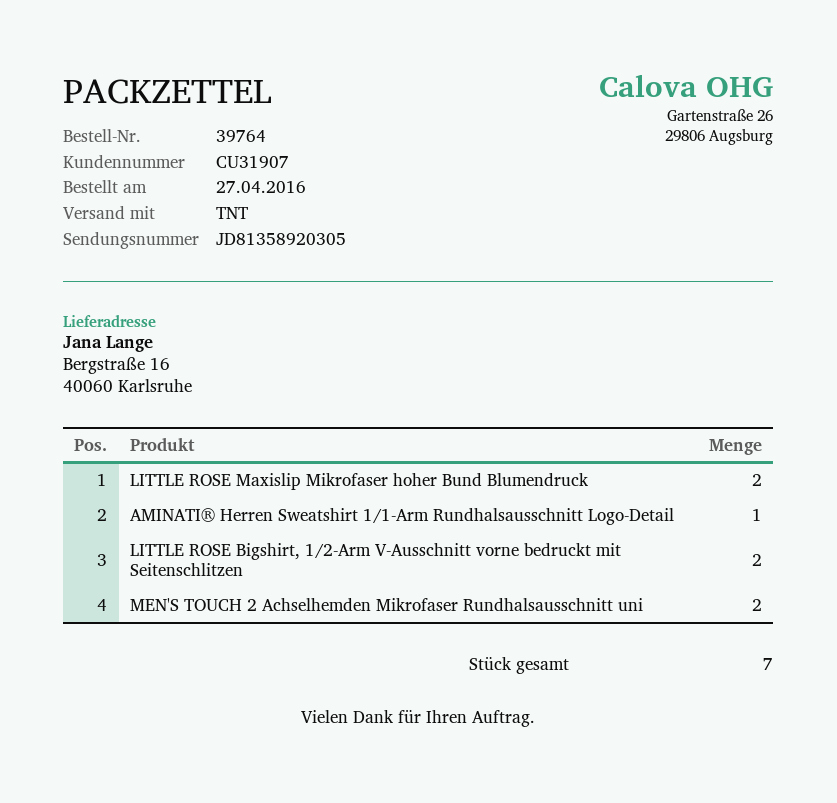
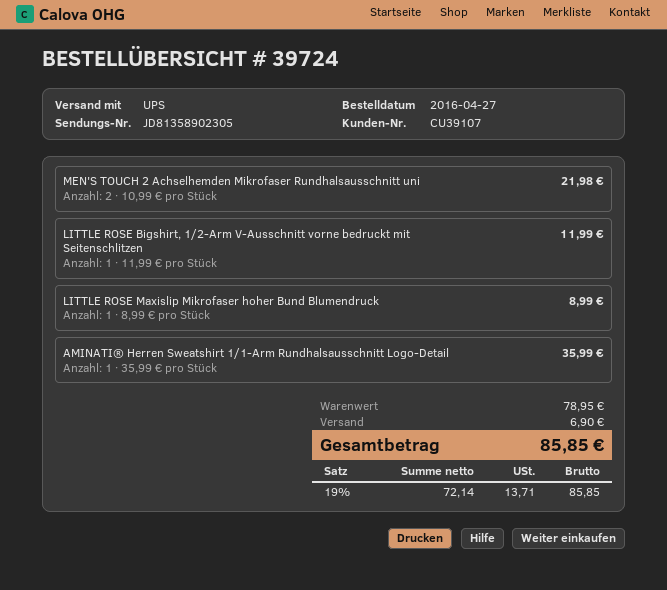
order number: 39764 -> 39724
customer number: CU31907 -> CU39107
shipping method: TNT -> UPS
tracking number: JD81358920305 -> JD81358902305
LITTLE ROSE Maxislip Mikrofaser hoher Bund Blumendruck: 2 -> 1
LITTLE ROSE Bigshirt, 1/2-Arm V-Ausschnitt vorne bedruckt mit Seitenschlitzen: 2 -> 1

